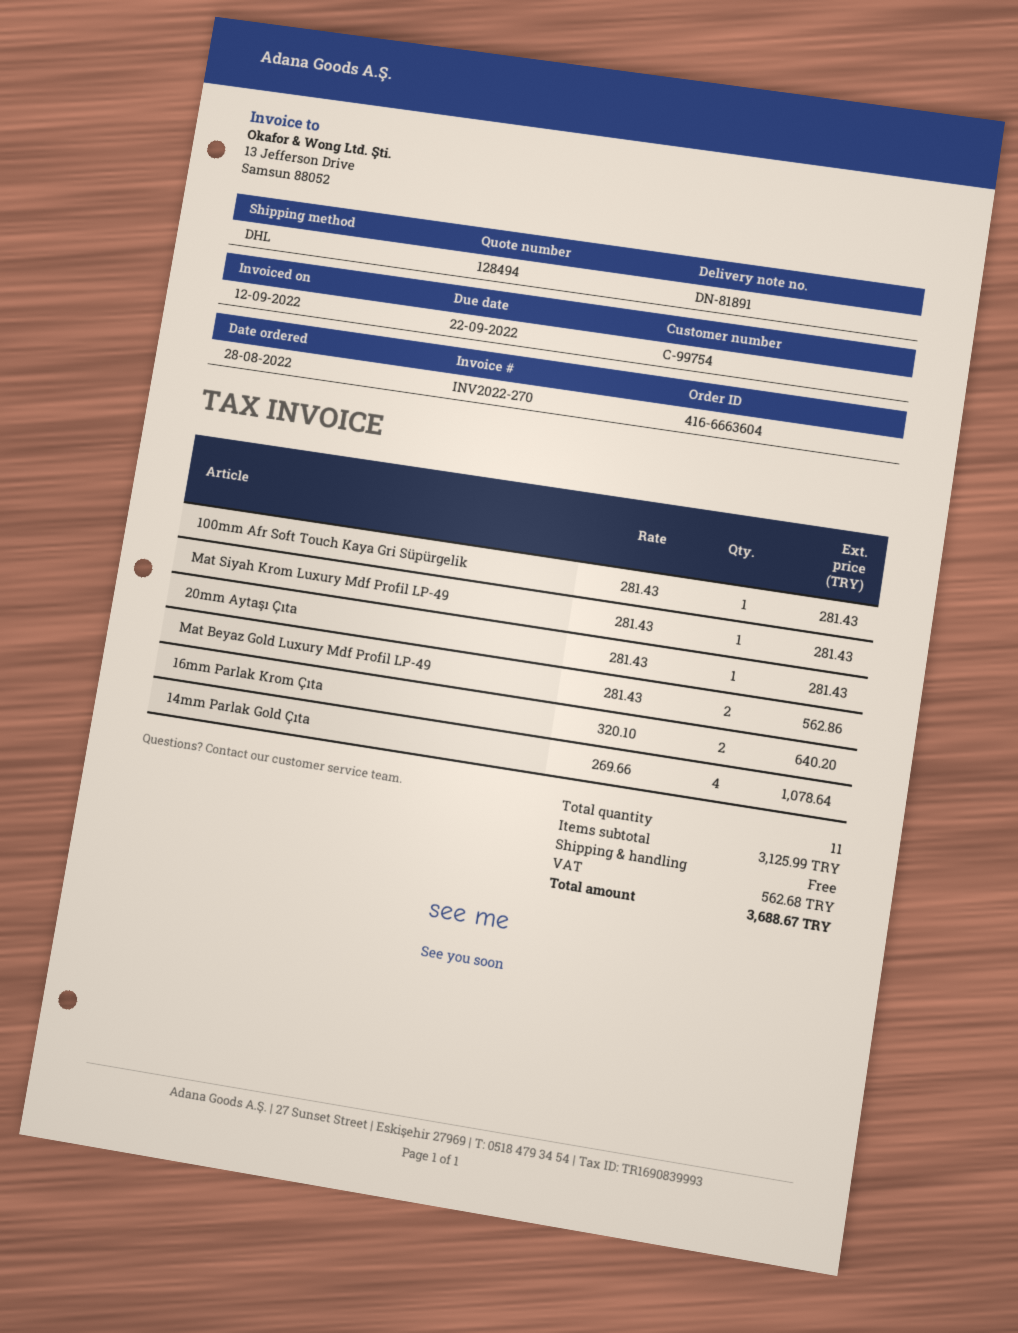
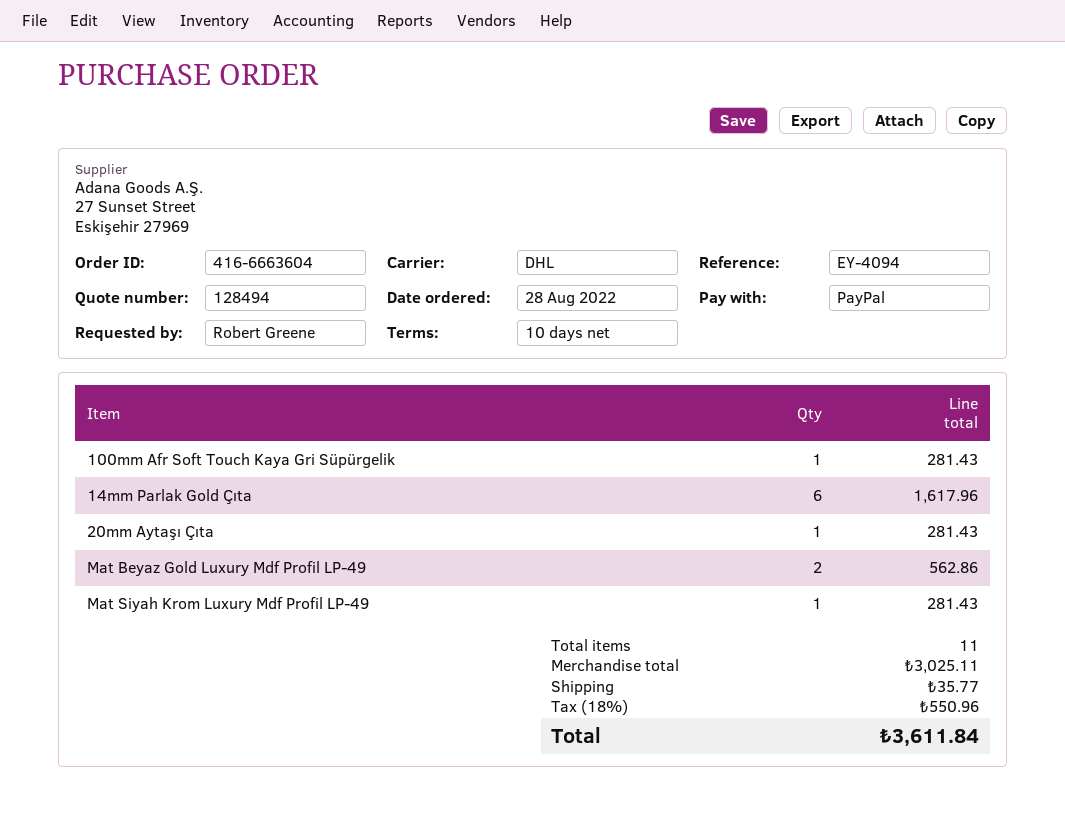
16mm Parlak Krom Çıta: 2 for 640.20 -> none
14mm Parlak Gold Çıta: 4 for 1078.64 -> 6 for 1617.96
subtotal: 3125.99 -> 3025.11
shipping: 0.00 -> 35.77
tax: 562.68 -> 550.96
total: 3688.67 -> 3611.84

